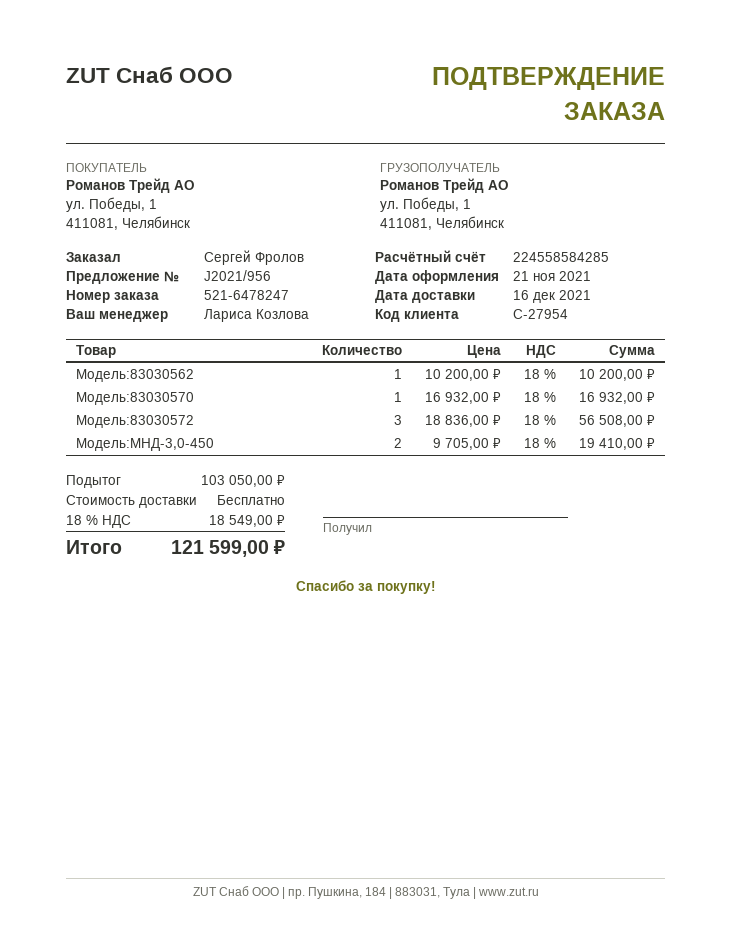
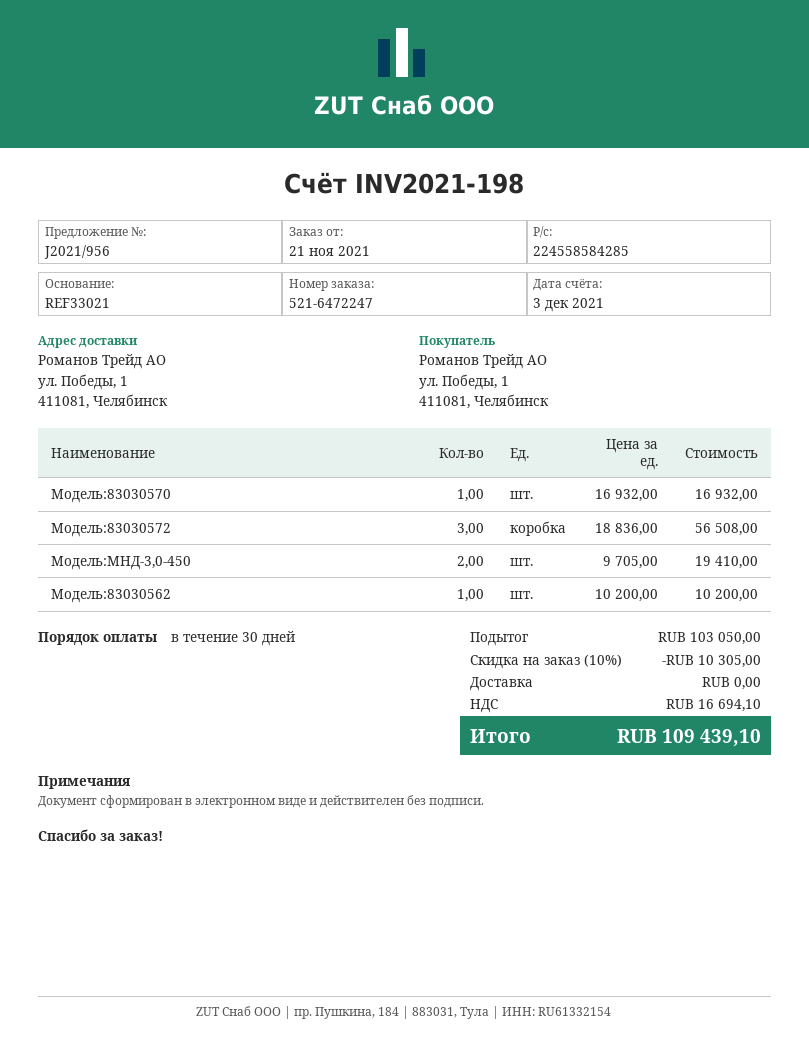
order number: 521-6478247 -> 521-6472247
discount: none -> 10% = 10305.00
tax: 18549.00 -> 16694.10
total: 121599.00 -> 109439.10

